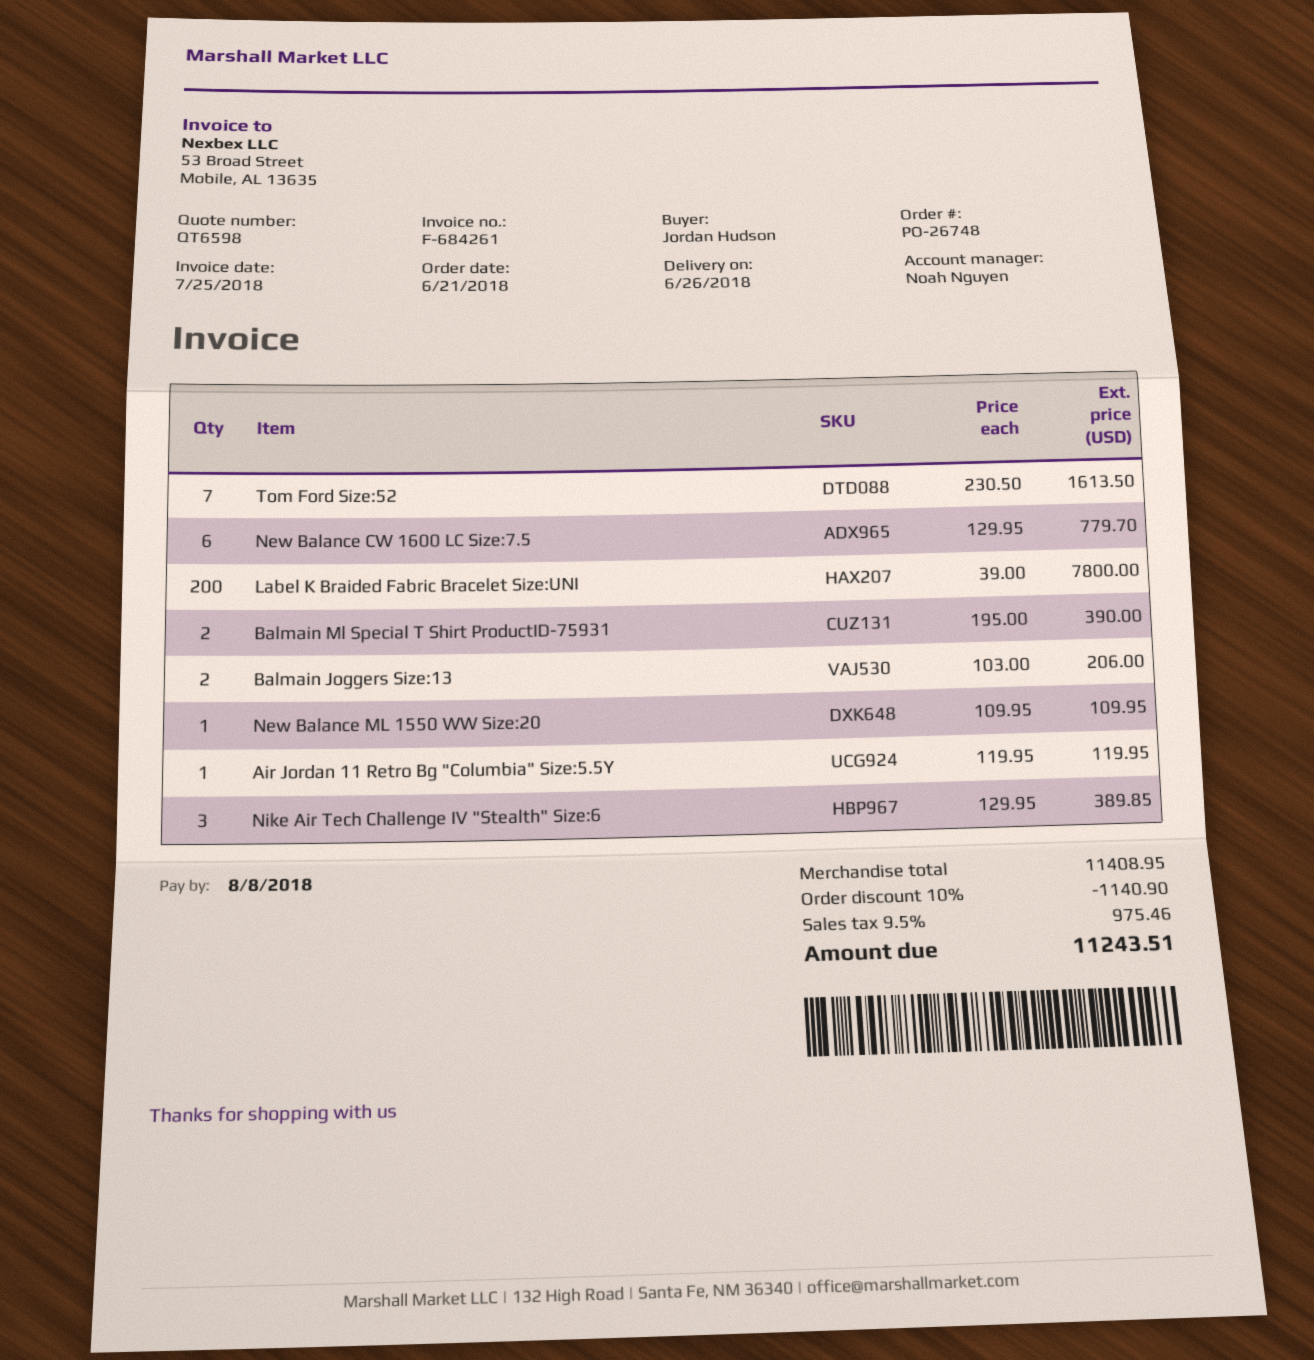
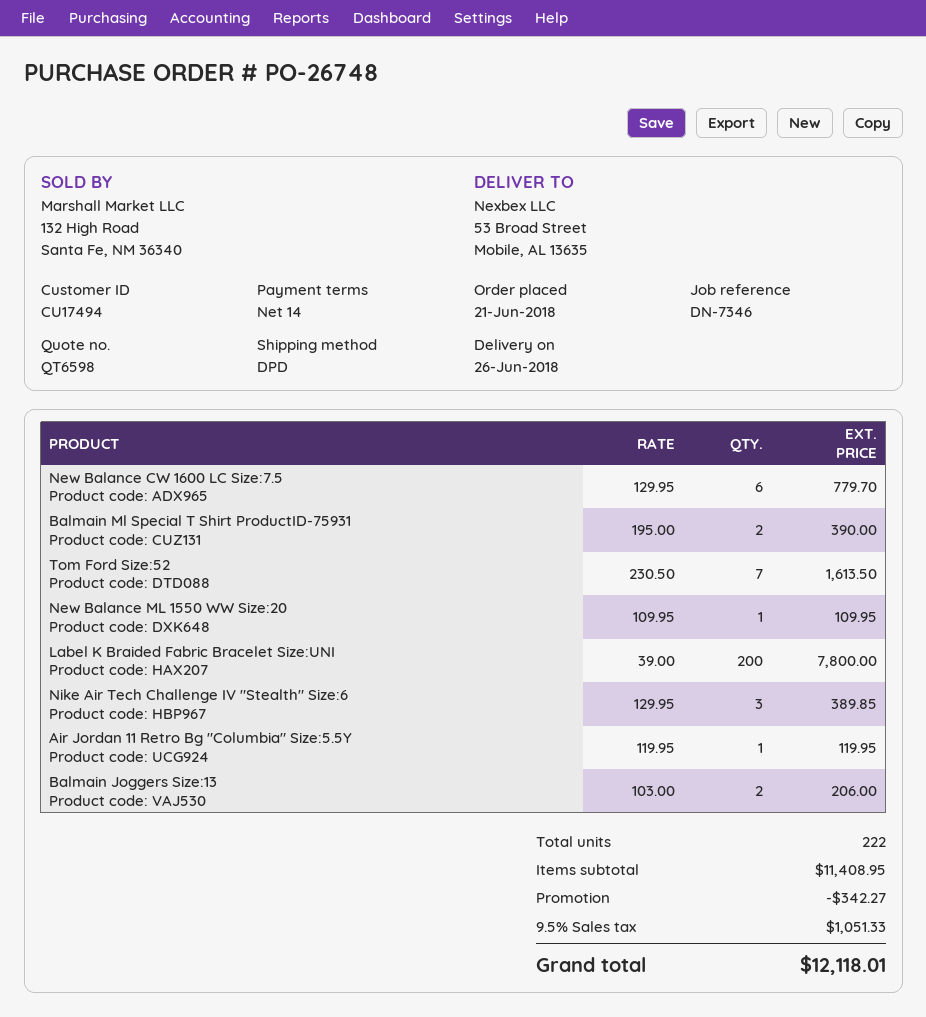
discount: 1140.90 -> 342.27
tax: 9.5% = 975.46 -> 9.5% = 1051.33
total: 11243.51 -> 12118.01

